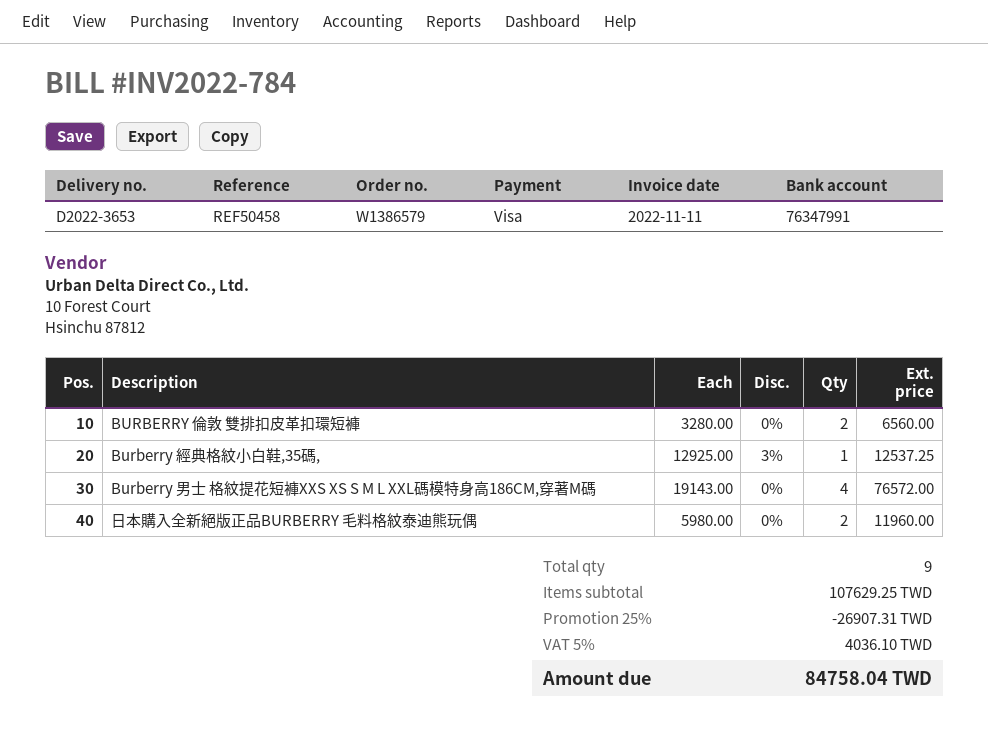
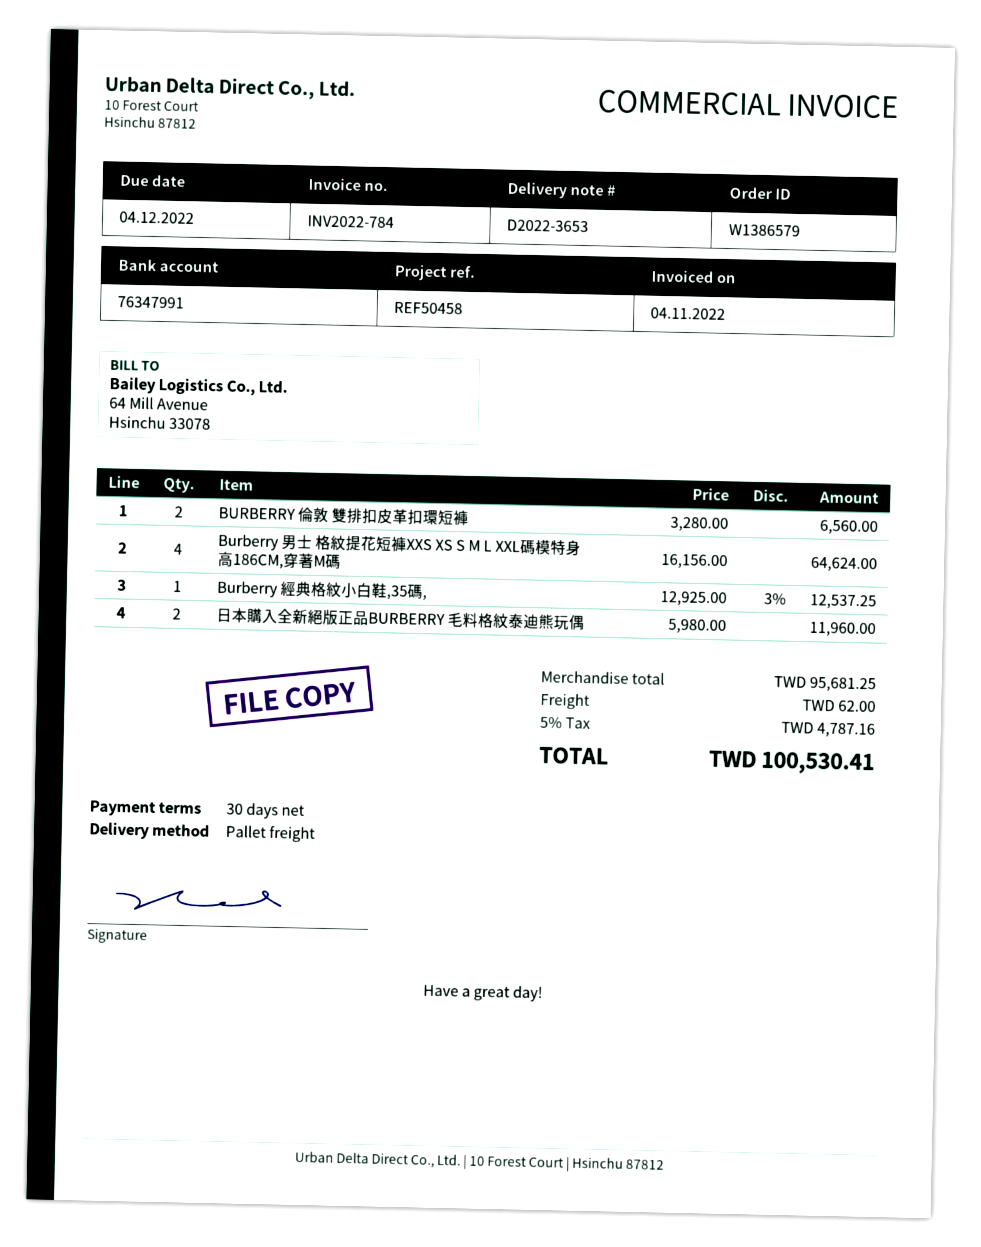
invoice date: 2022-11-11 -> 2022-11-04
Burberry 男士 格紋提花短褲XXS XS S M L XXL碼模特身高186CM,穿著M碼: 4 x 19143.00 = 76572.00 -> 4 x 16156.00 = 64624.00
subtotal: 107629.25 -> 95681.25
discount: 25% = 26907.31 -> none
shipping: none -> 62.00
tax: 5% = 4036.10 -> 5% = 4787.16
total: 84758.04 -> 100530.41

